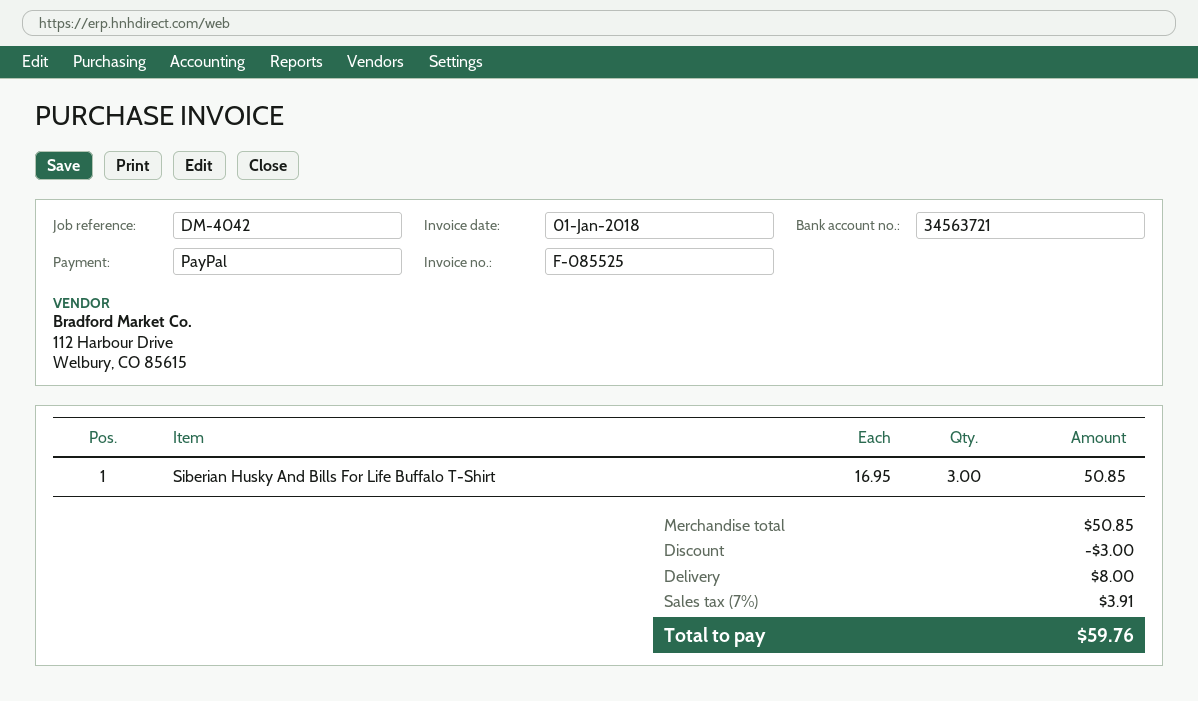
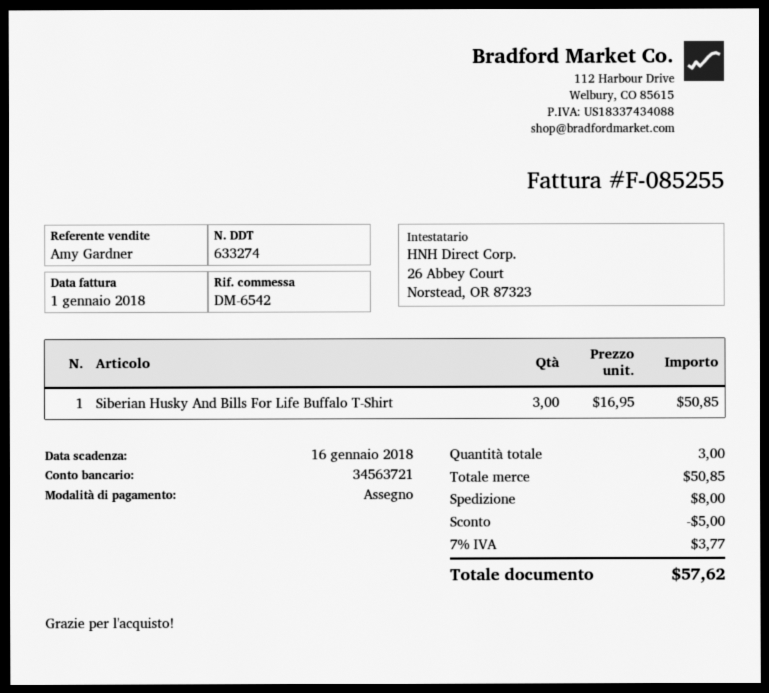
invoice number: F-085525 -> F-085255
reference: DM-4042 -> DM-6542
payment method: PayPal -> cheque
discount: 3.00 -> 5.00
tax: 7% = 3.91 -> 7% = 3.77
total: 59.76 -> 57.62

